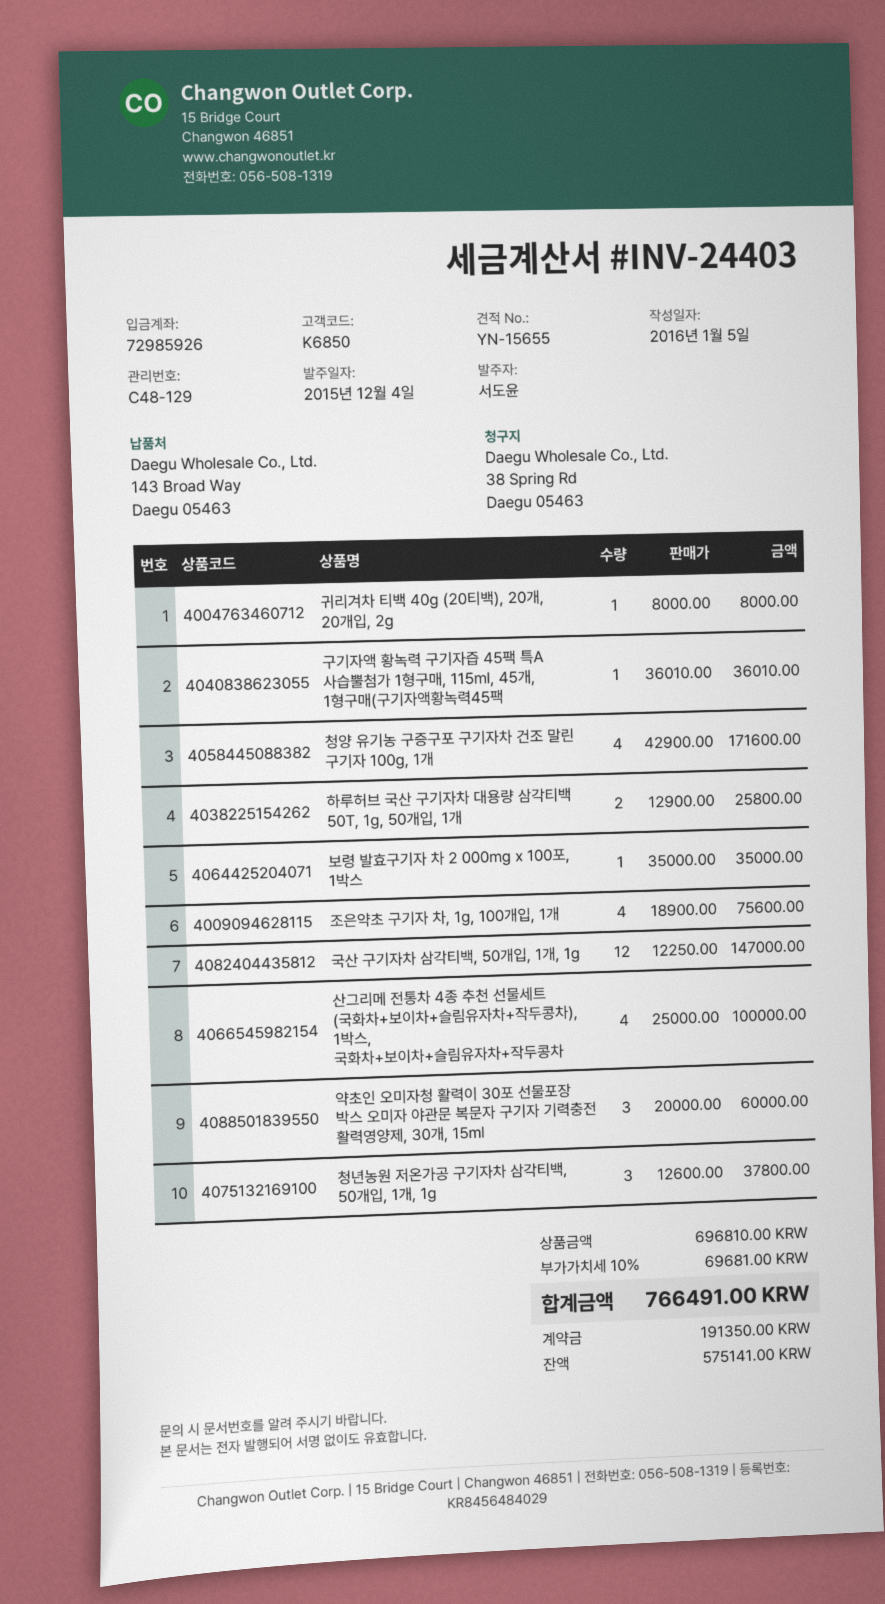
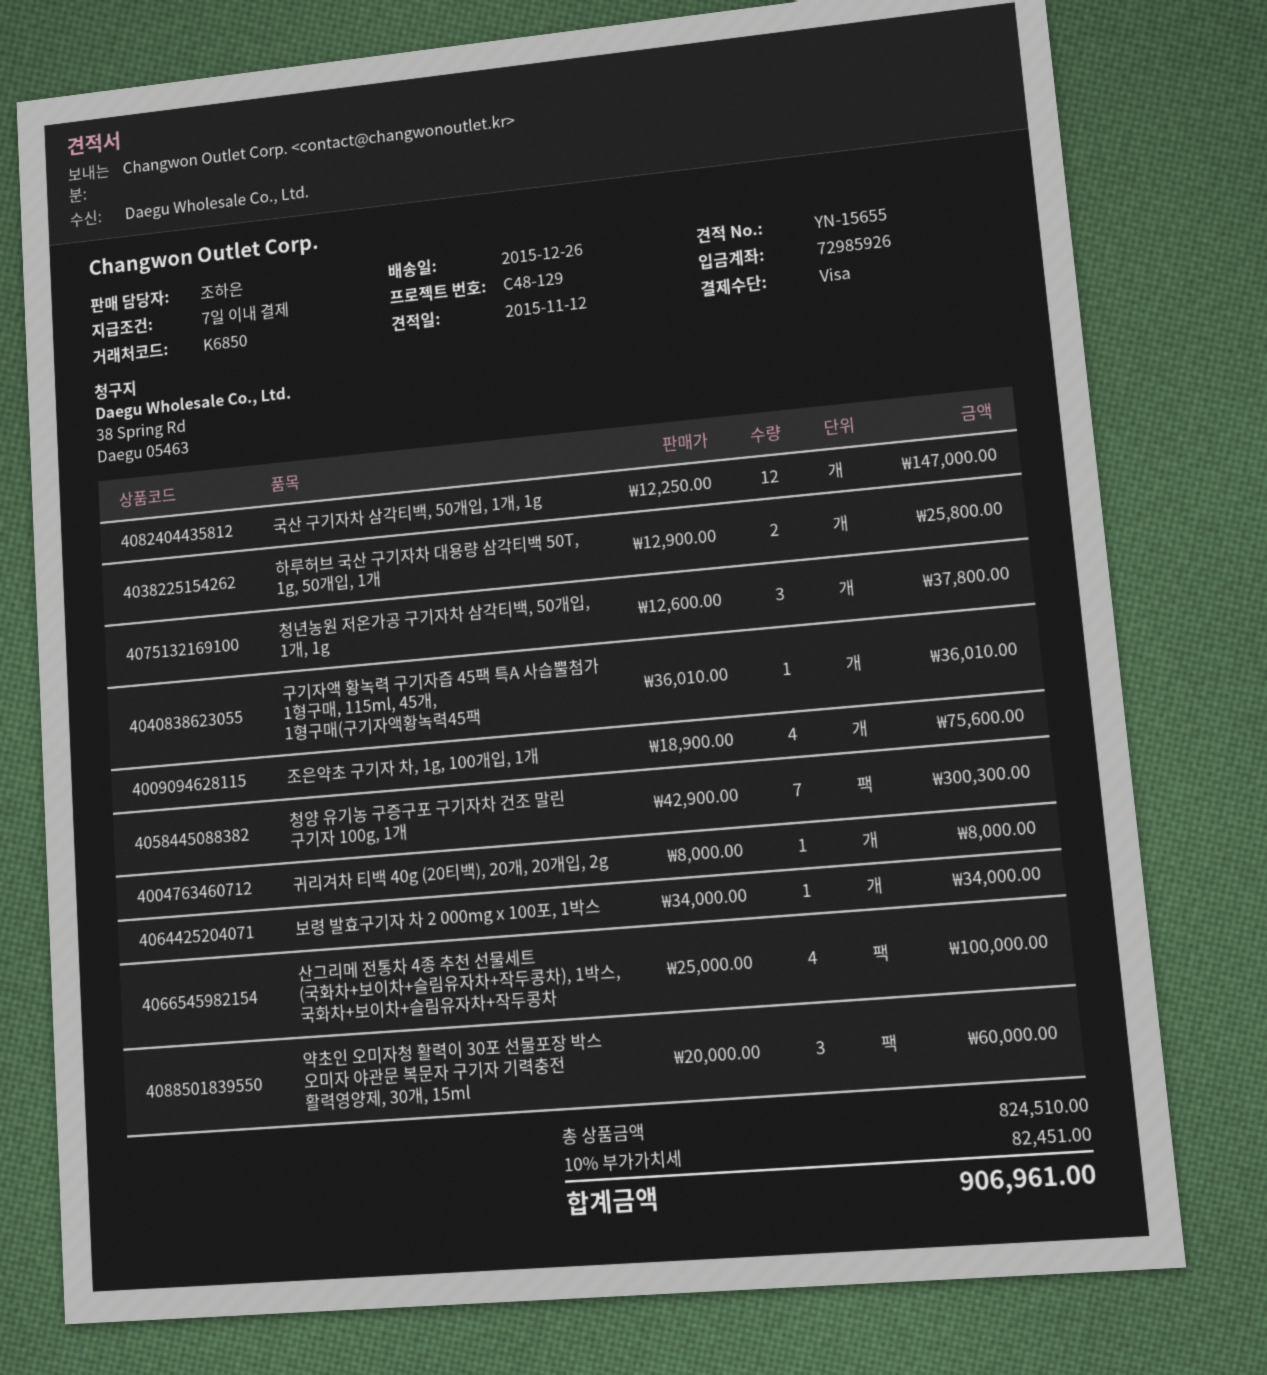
청양 유기농 구증구포 구기자차 건조 말린 구기자 100g, 1개: 4 x 42900.00 = 171600.00 -> 7 x 42900.00 = 300300.00
보령 발효구기자 차 2 000mg x 100포, 1박스: 1 x 35000.00 = 35000.00 -> 1 x 34000.00 = 34000.00
subtotal: 696810.00 -> 824510.00
tax: 10% = 69681.00 -> 10% = 82451.00
total: 766491.00 -> 906961.00

